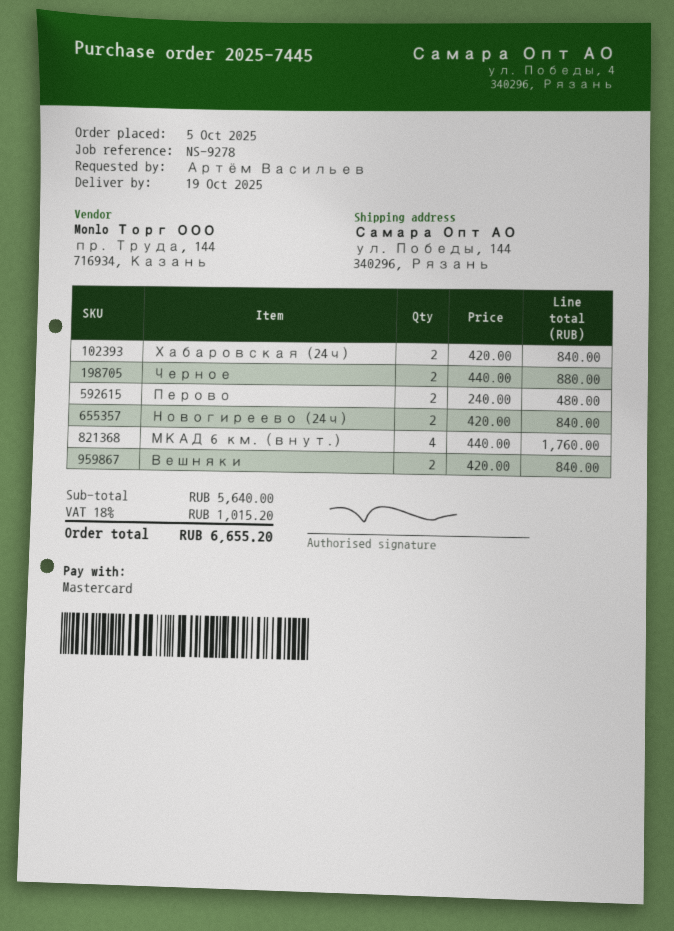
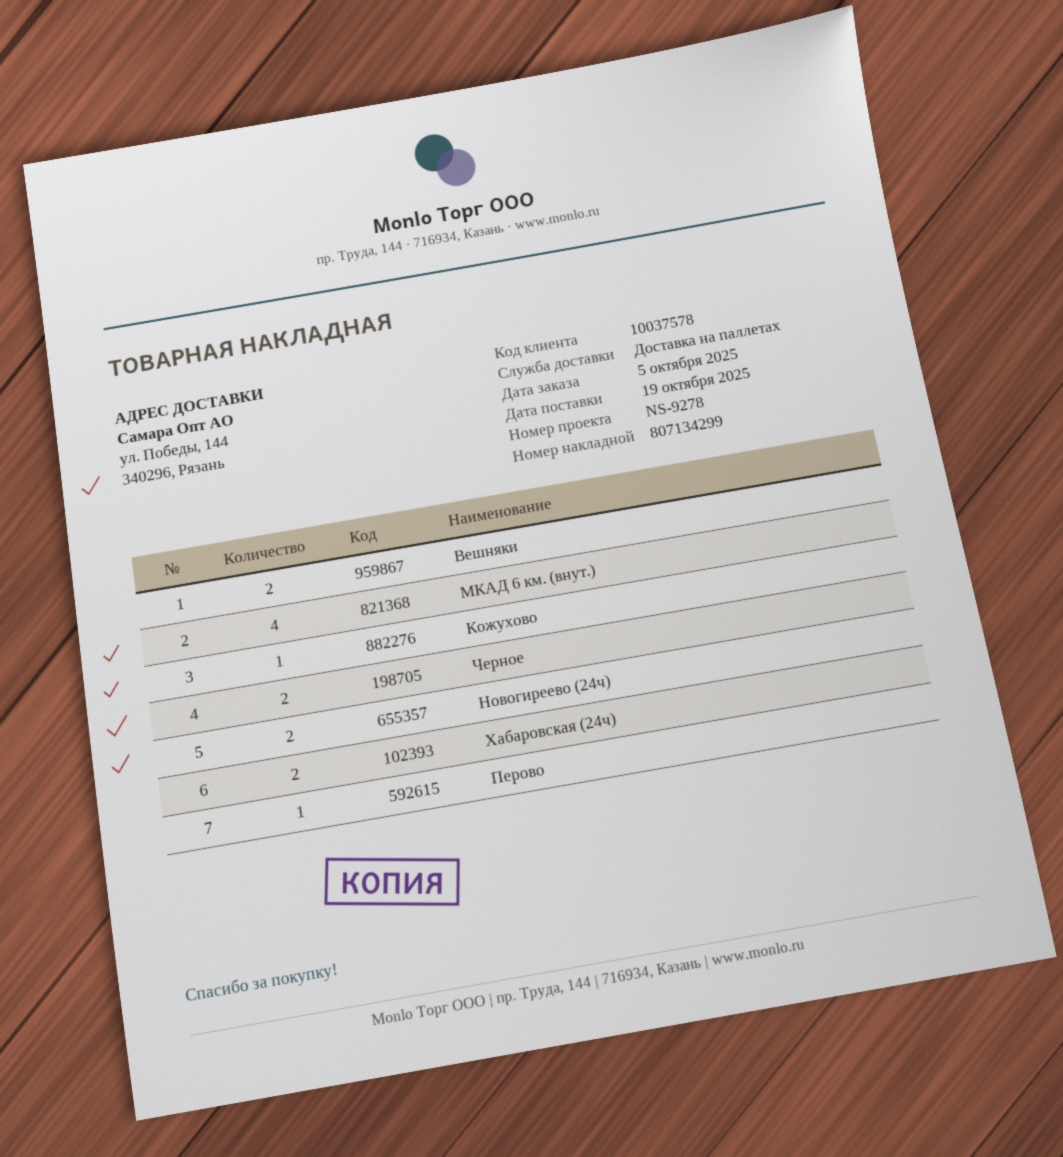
Перово: 2 -> 1
Кожухово: none -> 1

